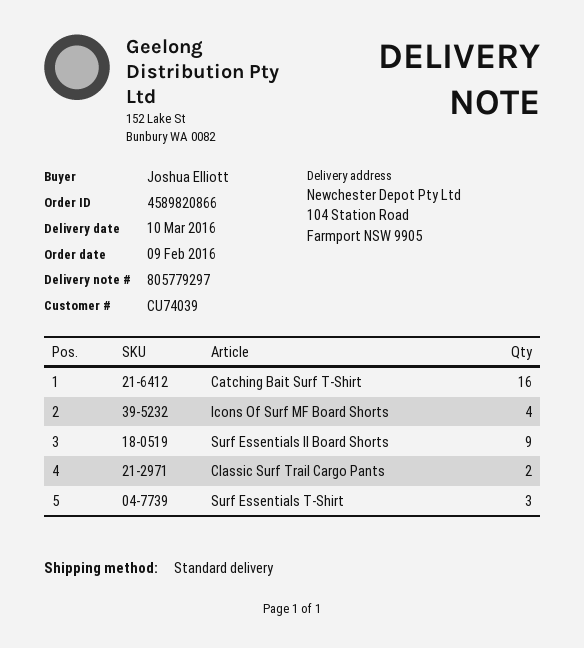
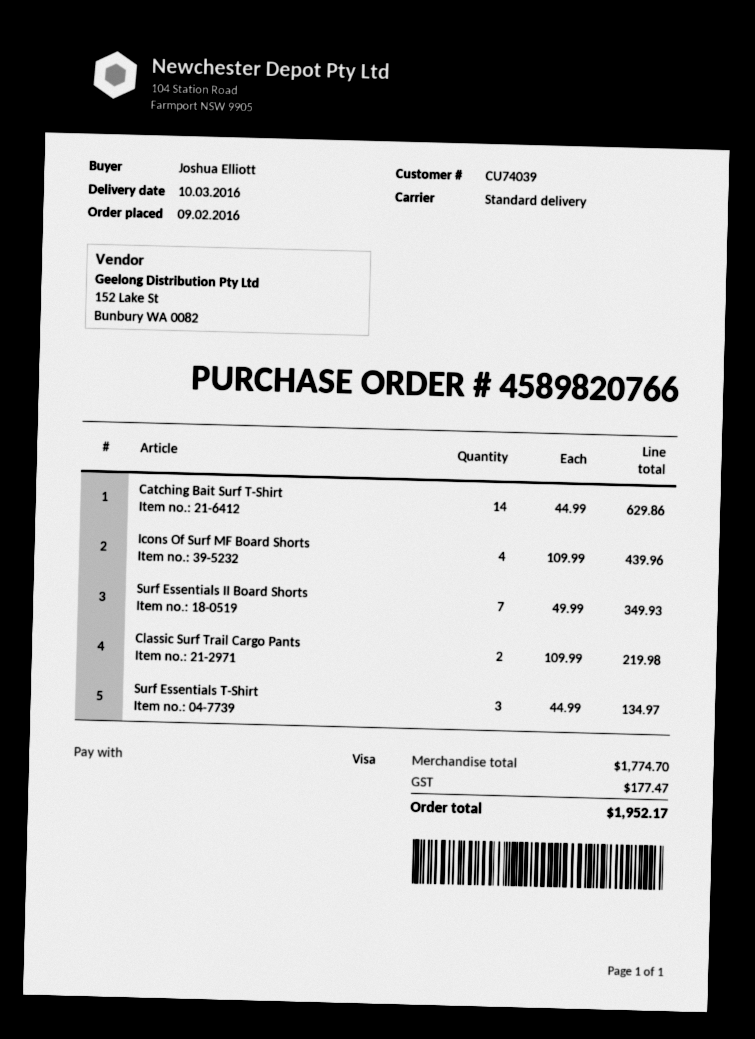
order number: 4589820866 -> 4589820766
Catching Bait Surf T-Shirt: 16 -> 14
Surf Essentials II Board Shorts: 9 -> 7

